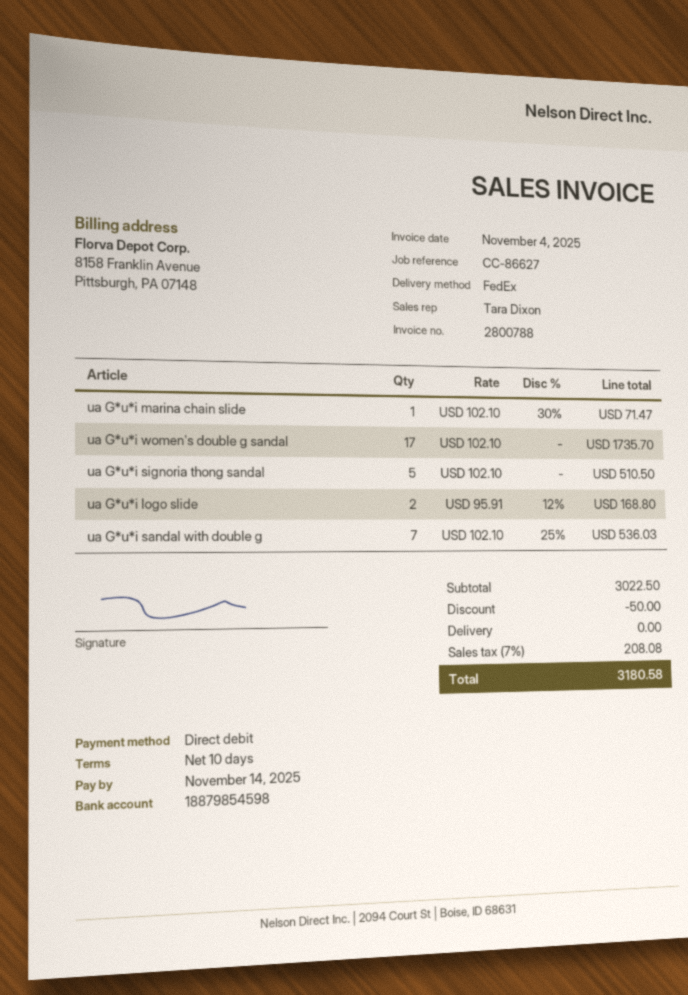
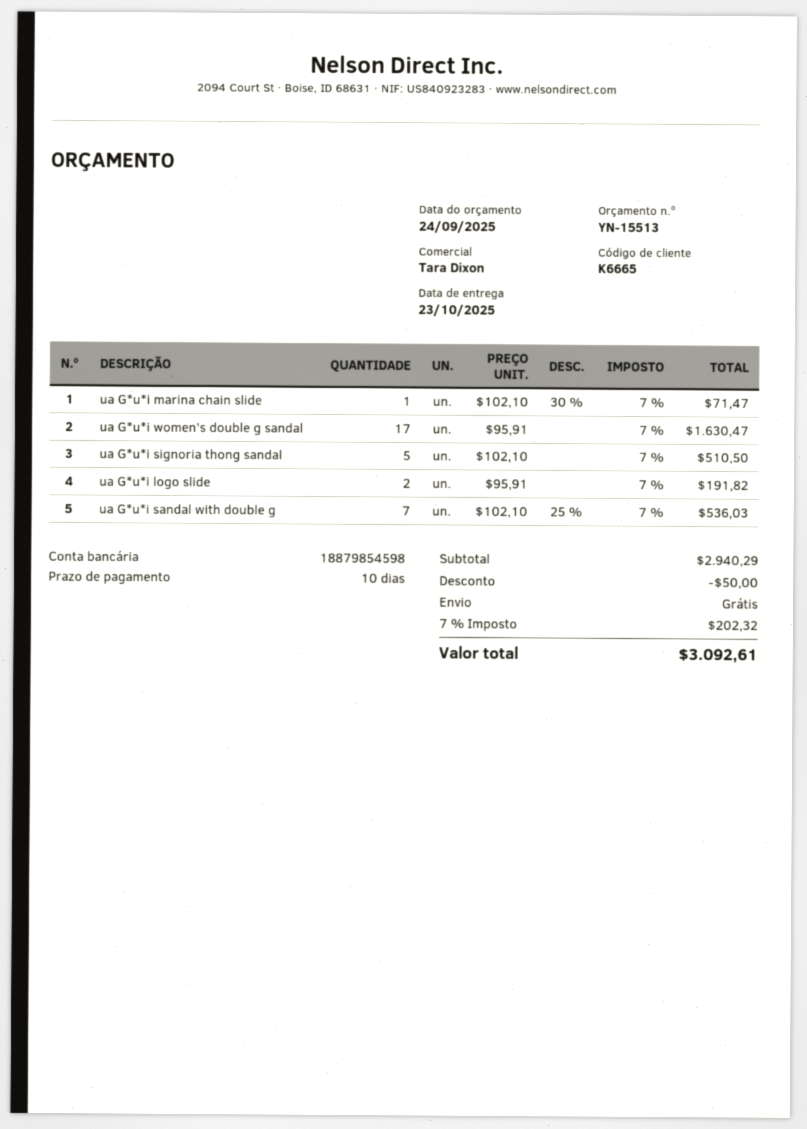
ua G*u*i women's double g sandal: 17 x 102.10 = 1735.70 -> 17 x 95.91 = 1630.47
ua G*u*i logo slide: 2 x 95.91 - 12% = 168.80 -> 2 x 95.91 = 191.82
subtotal: 3022.50 -> 2940.29
tax: 7% = 208.08 -> 7% = 202.32
total: 3180.58 -> 3092.61

